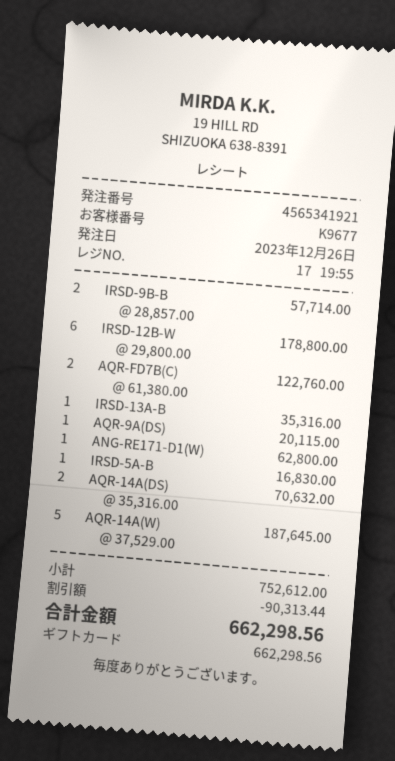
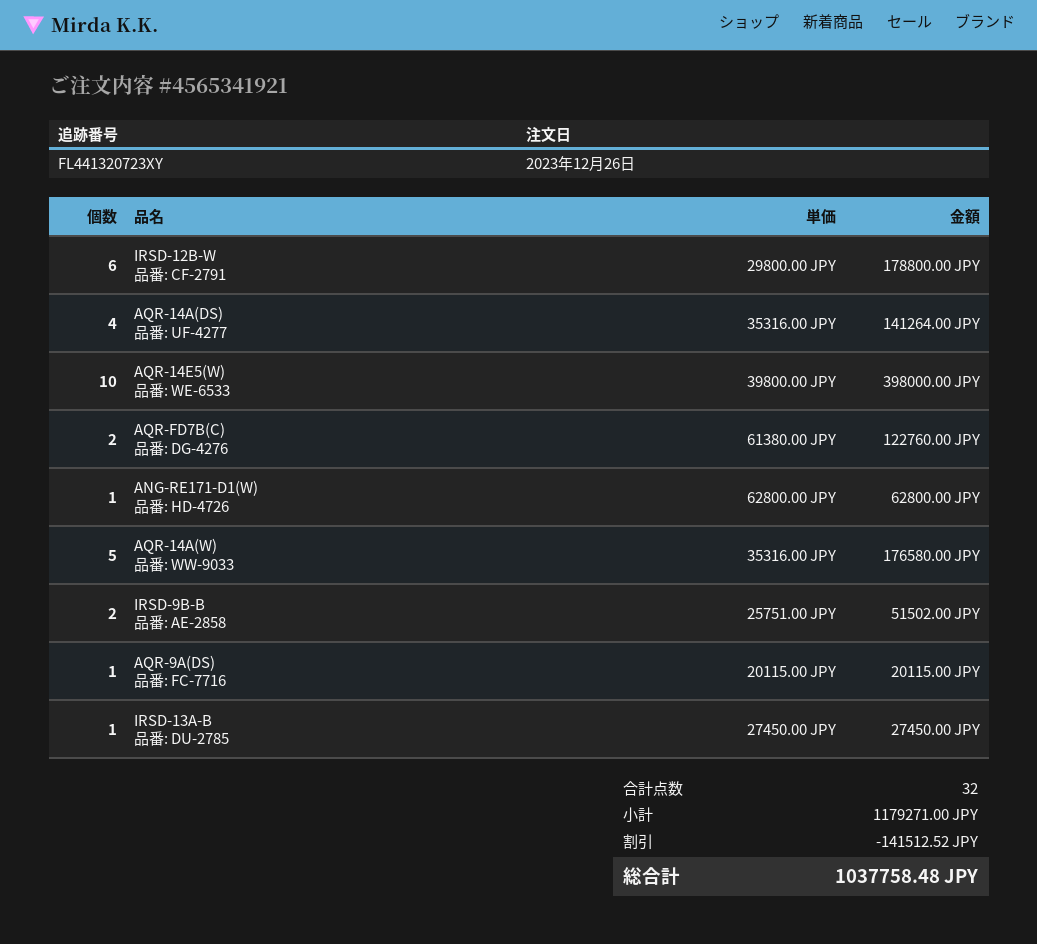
IRSD-9B-B: 2 x 28857.00 = 57714.00 -> 2 x 25751.00 = 51502.00
IRSD-13A-B: 1 x 35316.00 = 35316.00 -> 1 x 27450.00 = 27450.00
IRSD-5A-B: 1 x 16830.00 = 16830.00 -> none
AQR-14A(DS): 2 x 35316.00 = 70632.00 -> 4 x 35316.00 = 141264.00
AQR-14A(W): 5 x 37529.00 = 187645.00 -> 5 x 35316.00 = 176580.00
AQR-14E5(W): none -> 10 x 39800.00 = 398000.00
subtotal: 752612.00 -> 1179271.00
discount: 90313.44 -> 141512.52
total: 662298.56 -> 1037758.48

